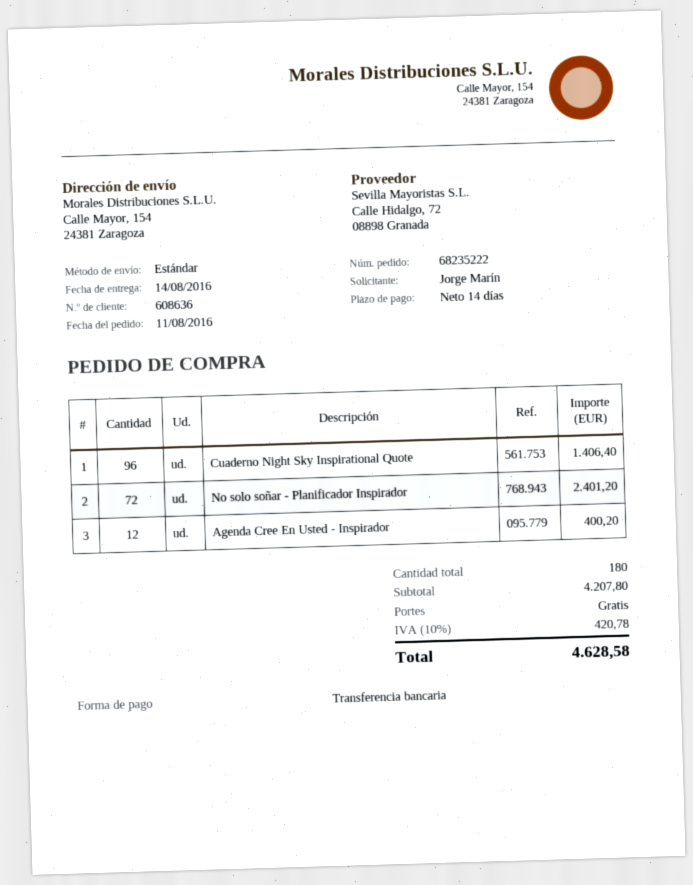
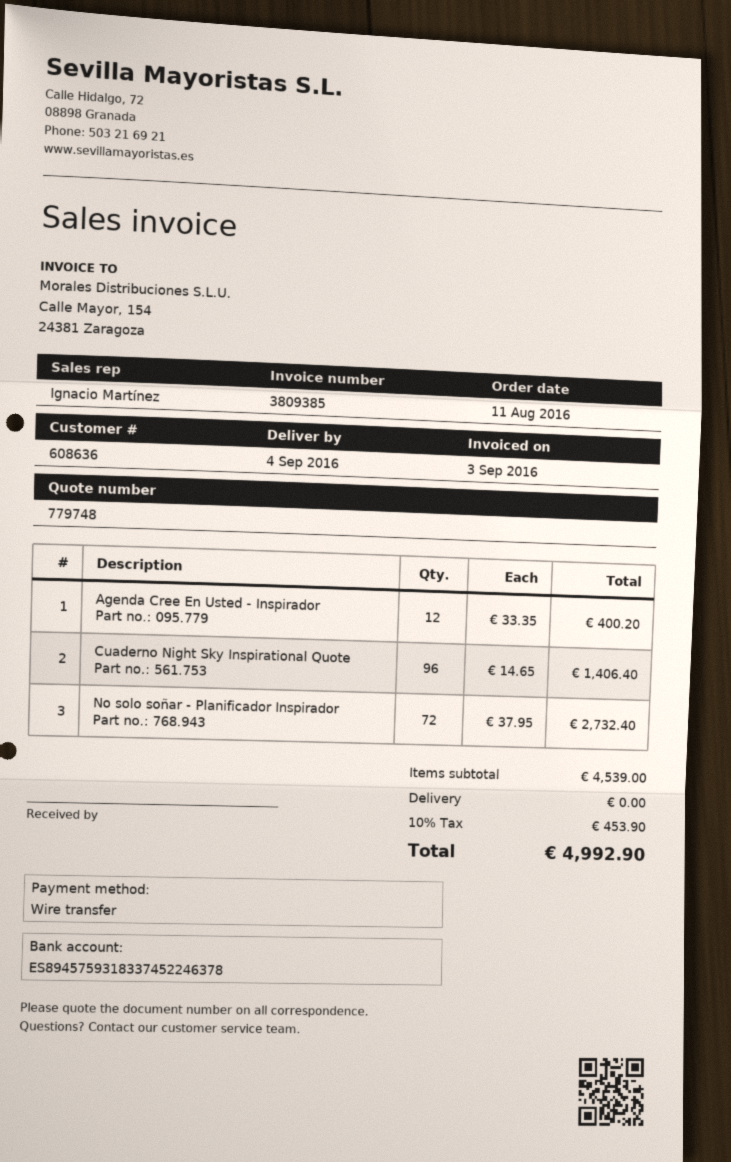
delivery date: 2016-08-14 -> 2016-09-04
No solo soñar - Planificador Inspirador: 72 for 2401.20 -> 72 for 2732.40
subtotal: 4207.80 -> 4539.00
tax: 10% = 420.78 -> 10% = 453.90
total: 4628.58 -> 4992.90

